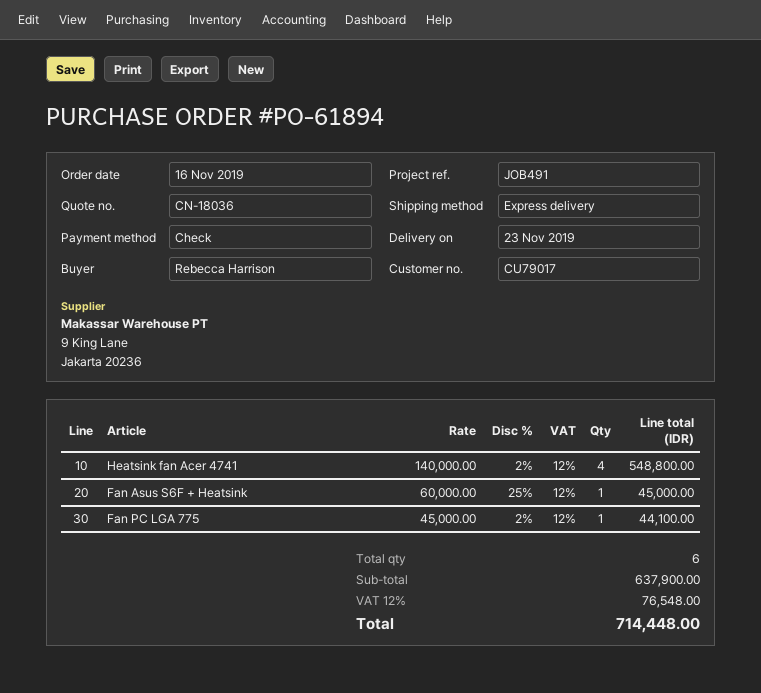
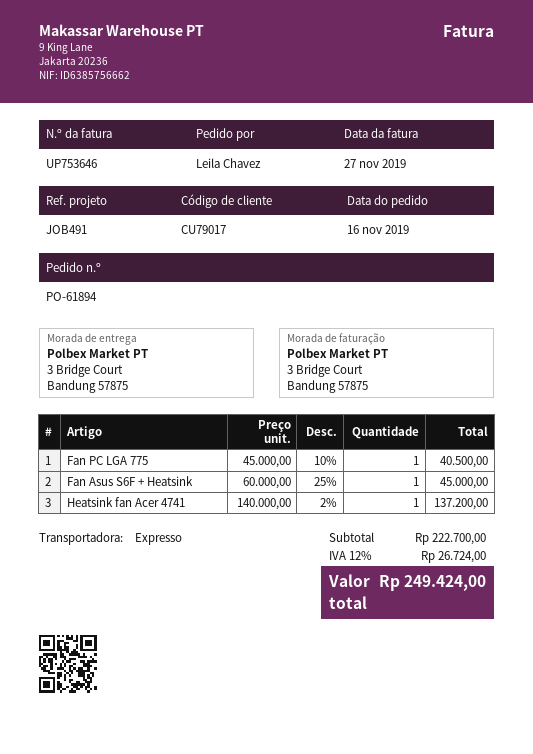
ordered by: Rebecca Harrison -> Leila Chavez
Heatsink fan Acer 4741: 4 x 140000.00 - 2% = 548800.00 -> 1 x 140000.00 - 2% = 137200.00
Fan PC LGA 775: 1 x 45000.00 - 2% = 44100.00 -> 1 x 45000.00 - 10% = 40500.00
subtotal: 637900.00 -> 222700.00
tax: 12% = 76548.00 -> 12% = 26724.00
total: 714448.00 -> 249424.00

